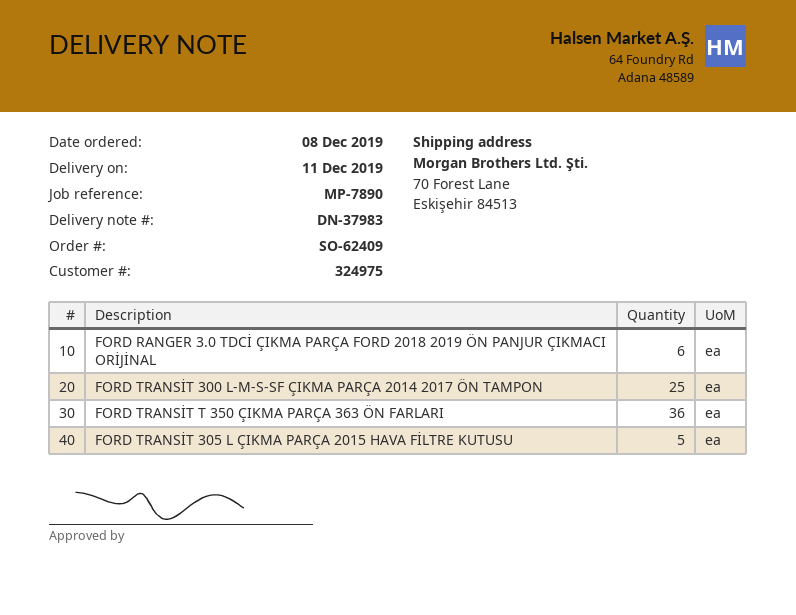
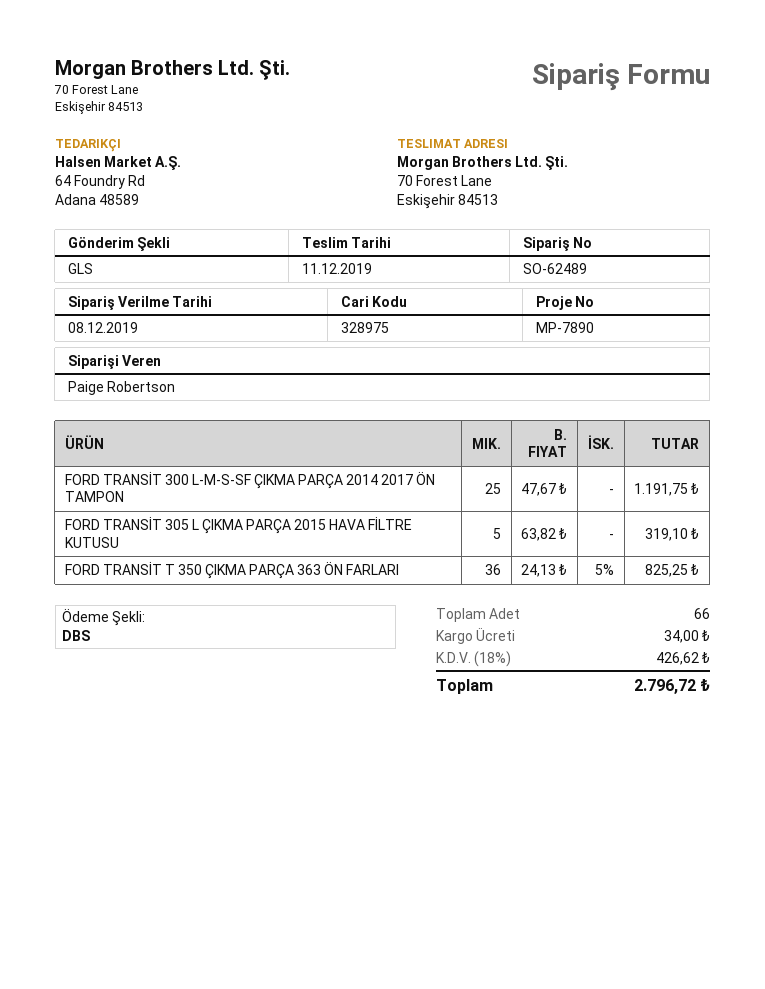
order number: SO-62409 -> SO-62489
customer number: 324975 -> 328975
FORD RANGER 3.0 TDCİ ÇIKMA PARÇA FORD 2018 2019 ÖN PANJUR ÇIKMACI ORİJİNAL: 6 -> none

